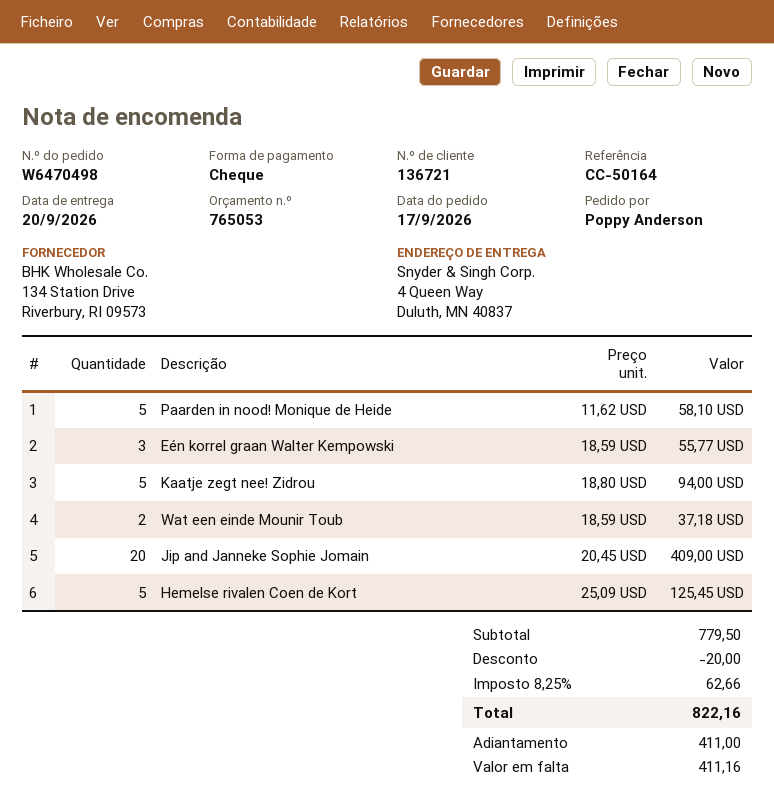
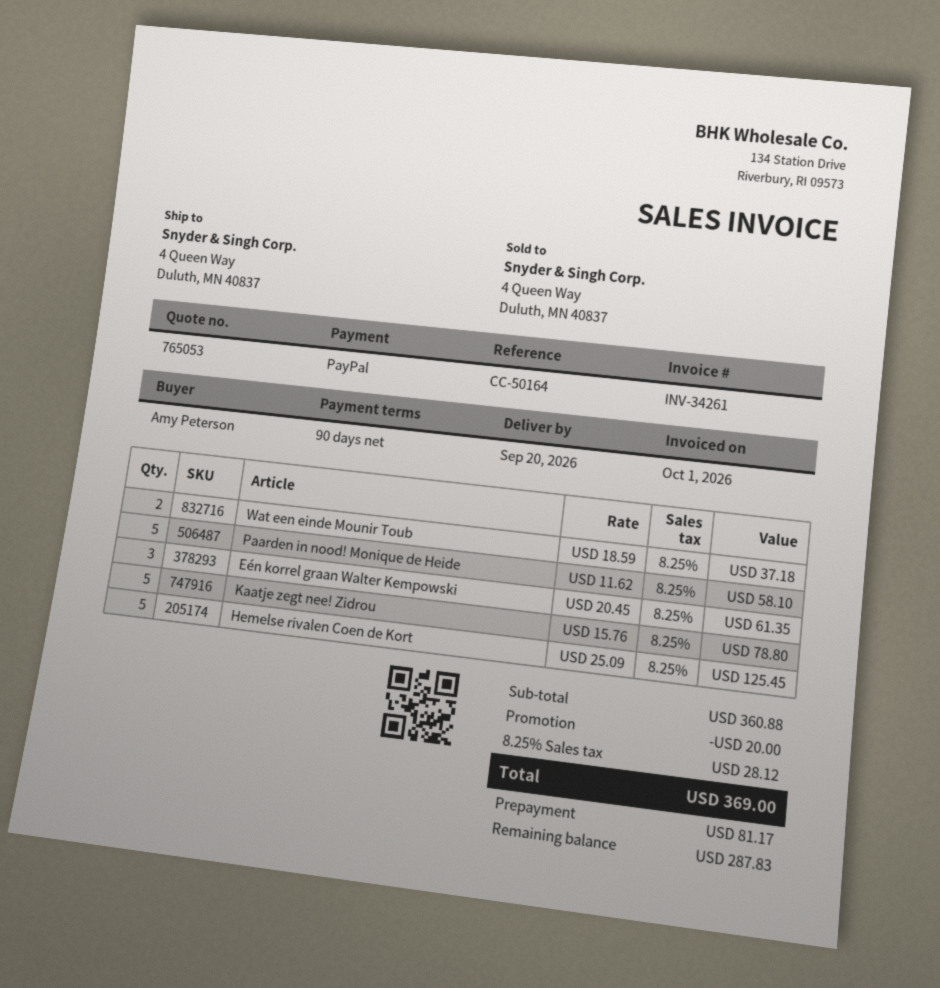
ordered by: Poppy Anderson -> Amy Peterson
payment method: cheque -> PayPal
Eén korrel graan Walter Kempowski: 3 x 18.59 = 55.77 -> 3 x 20.45 = 61.35
Kaatje zegt nee! Zidrou: 5 x 18.80 = 94.00 -> 5 x 15.76 = 78.80
Jip and Janneke Sophie Jomain: 20 x 20.45 = 409.00 -> none
subtotal: 779.50 -> 360.88
tax: 8.25% = 62.66 -> 8.25% = 28.12
total: 822.16 -> 369.00
deposit: 411.00 -> 81.17
balance: 411.16 -> 287.83

